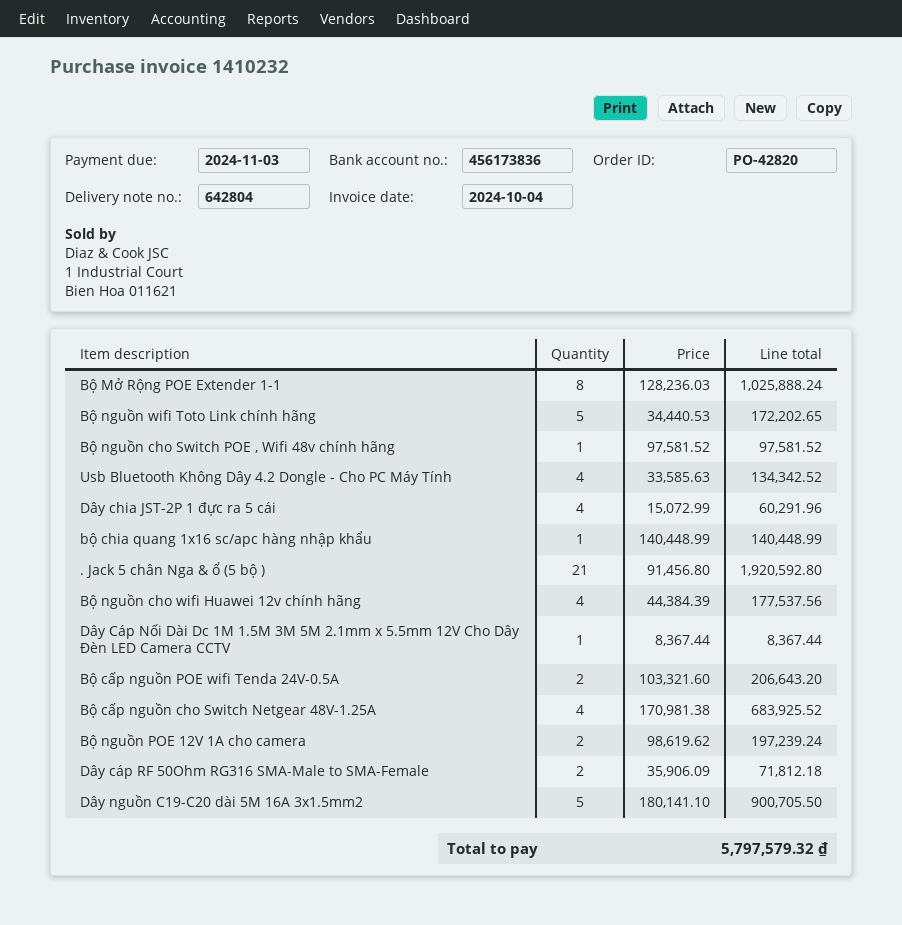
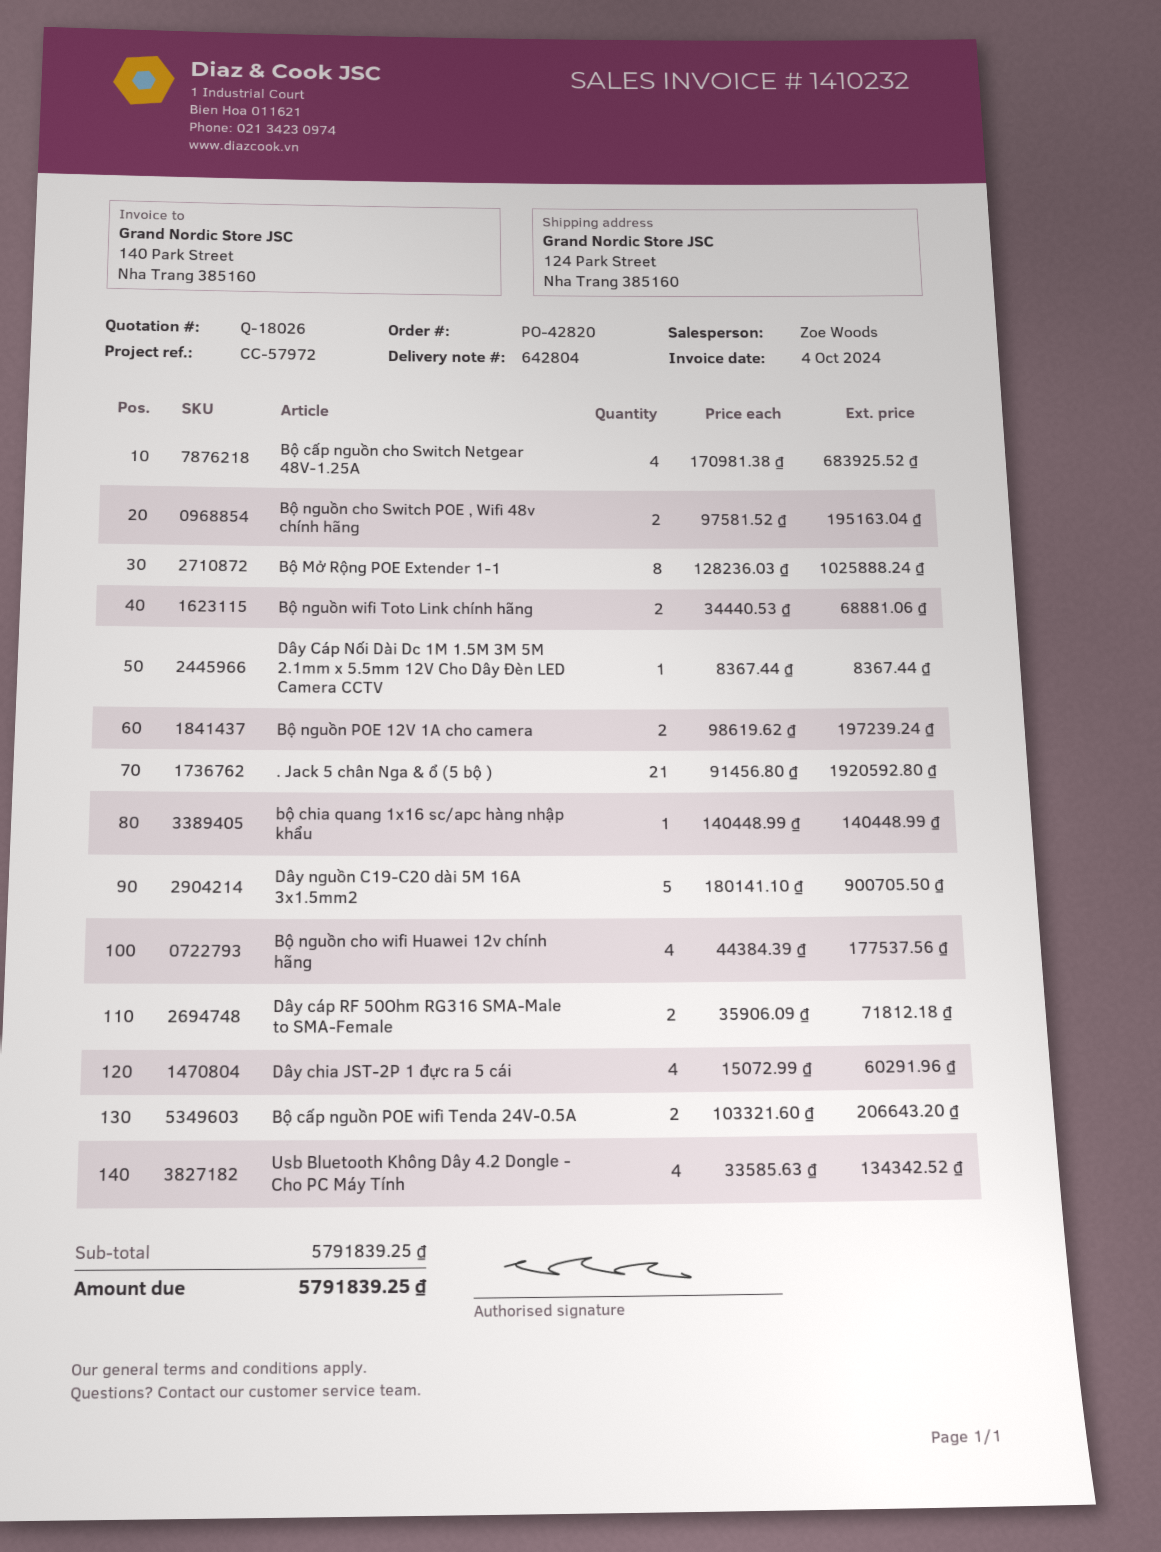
Bộ nguồn wifi Toto Link chính hãng: 5 x 34440.53 = 172202.65 -> 2 x 34440.53 = 68881.06
Bộ nguồn cho Switch POE , Wifi 48v chính hãng: 1 x 97581.52 = 97581.52 -> 2 x 97581.52 = 195163.04
total: 5797579.32 -> 5791839.25

